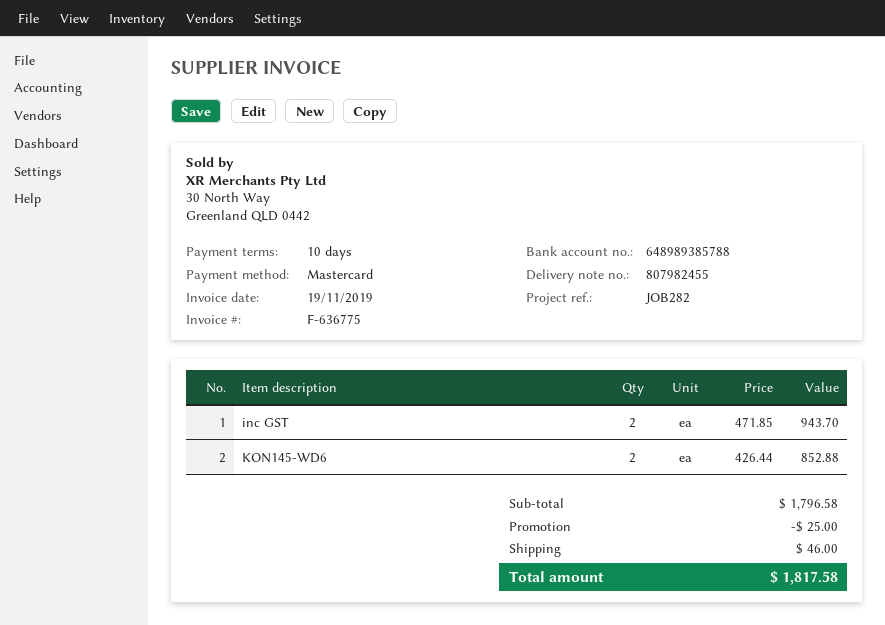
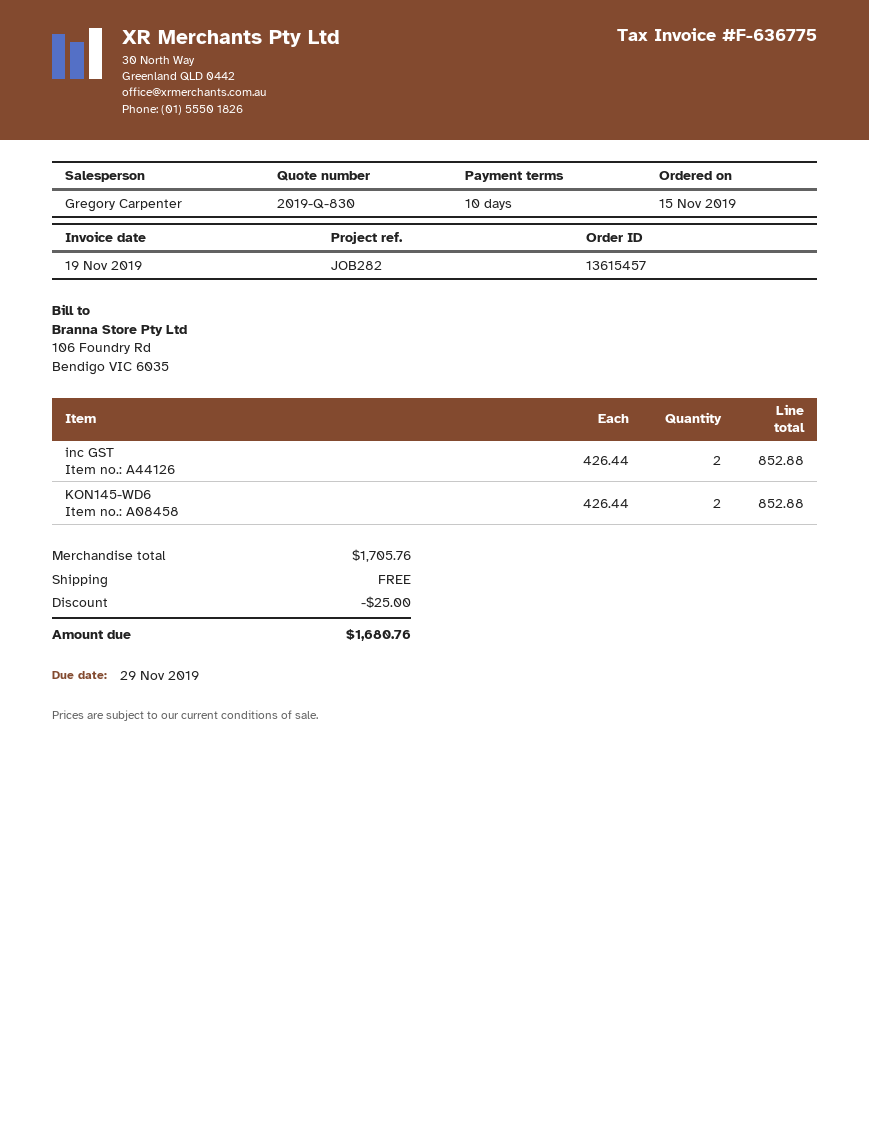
inc GST: 2 x 471.85 = 943.70 -> 2 x 426.44 = 852.88
subtotal: 1796.58 -> 1705.76
shipping: 46.00 -> 0.00
total: 1817.58 -> 1680.76

